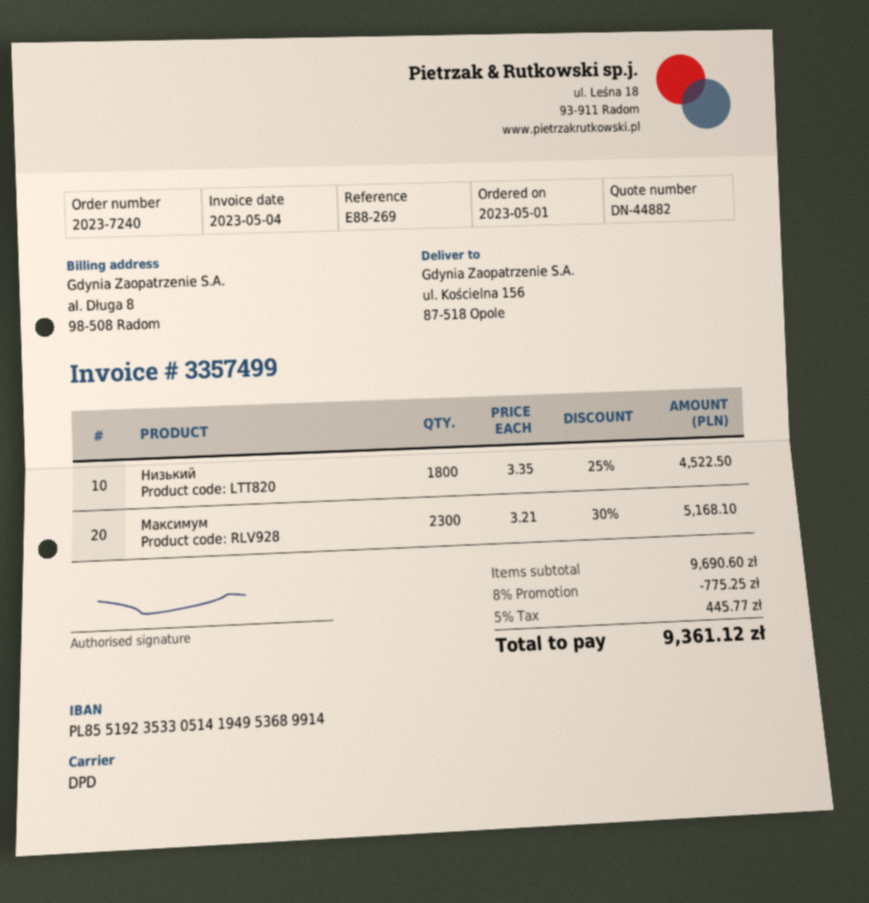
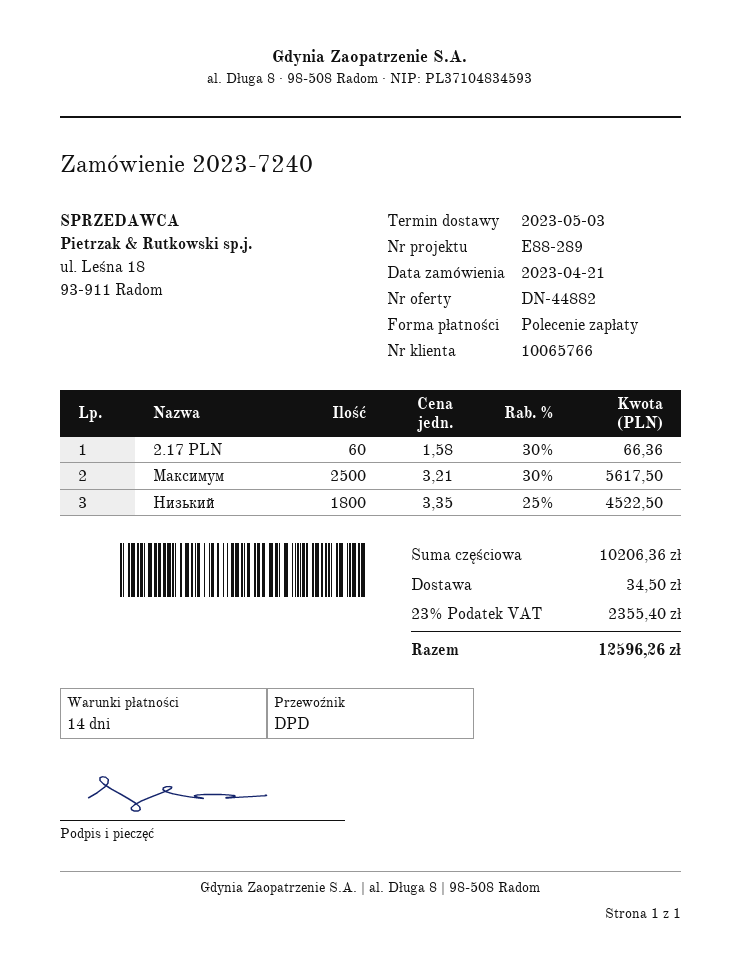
order date: 2023-05-01 -> 2023-04-21
reference: E88-269 -> E88-289
Максимум: 2300 x 3.21 - 30% = 5168.10 -> 2500 x 3.21 - 30% = 5617.50
2.17 PLN: none -> 60 x 1.58 - 30% = 66.36
subtotal: 9690.60 -> 10206.36
discount: 8% = 775.25 -> none
shipping: none -> 34.50
tax: 5% = 445.77 -> 23% = 2355.40
total: 9361.12 -> 12596.26

